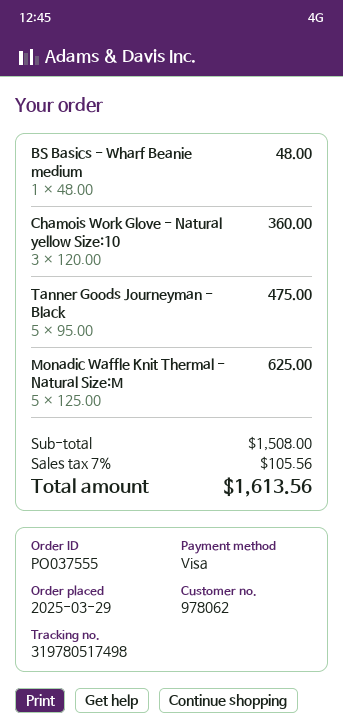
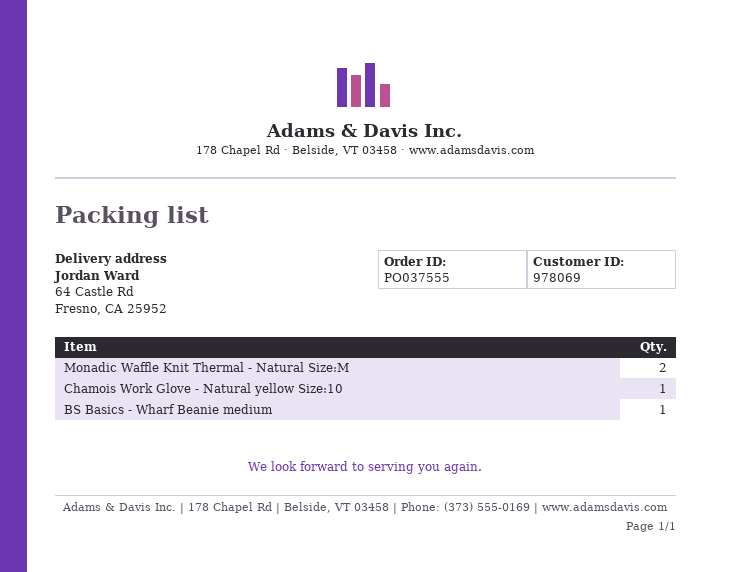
customer number: 978062 -> 978069
Chamois Work Glove - Natural yellow Size:10: 3 -> 1
Tanner Goods Journeyman - Black: 5 -> none
Monadic Waffle Knit Thermal - Natural Size:M: 5 -> 2

